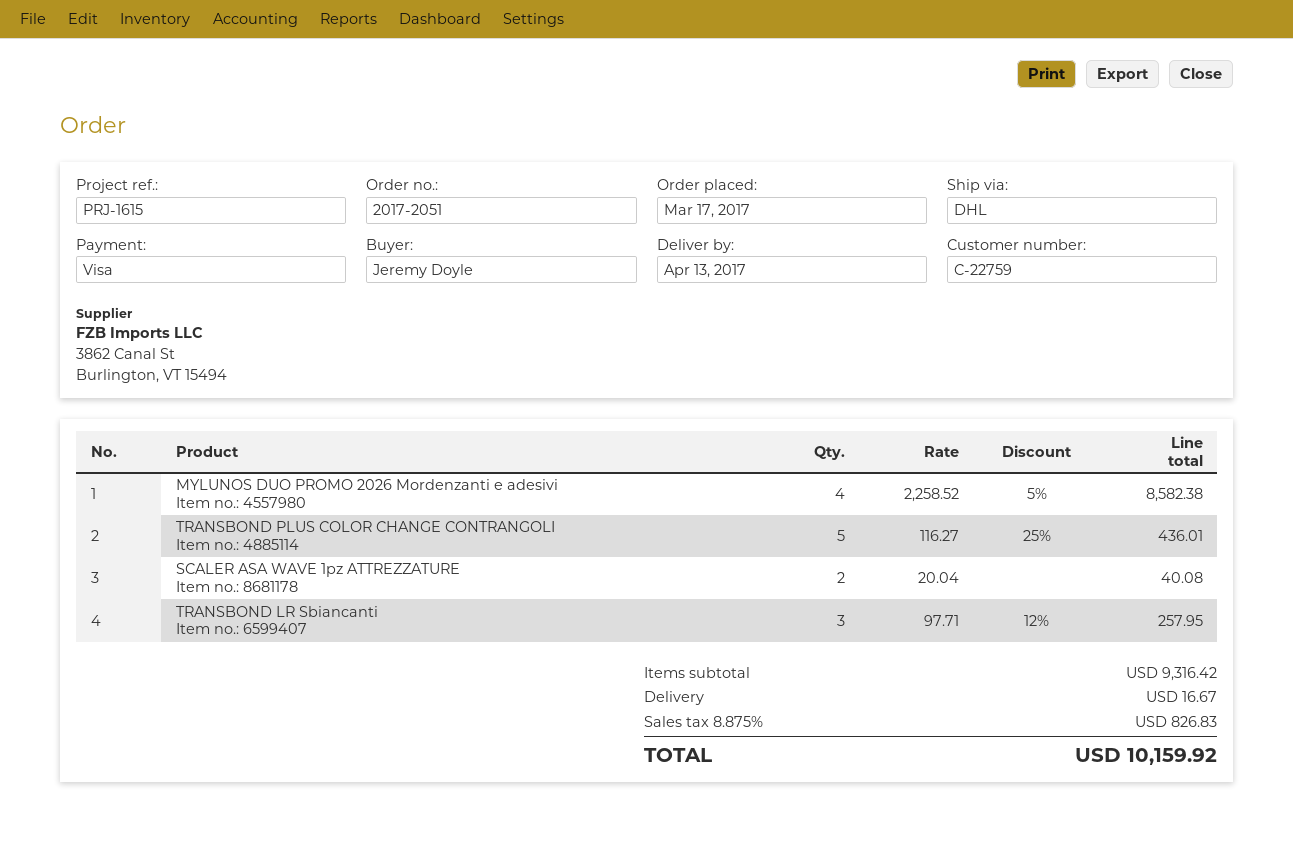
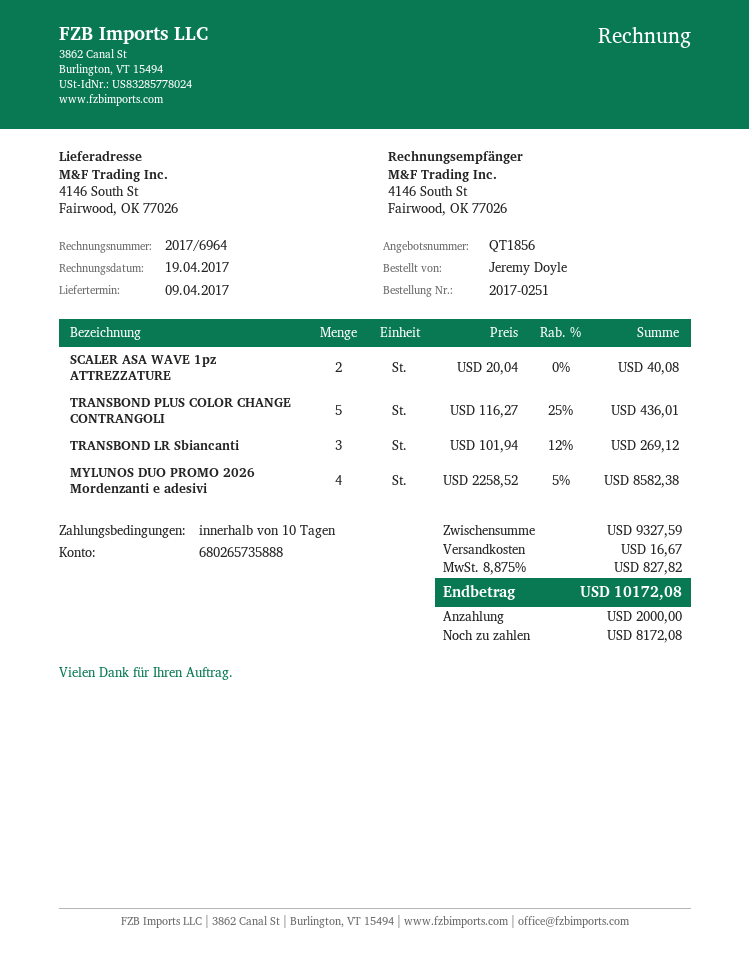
order number: 2017-2051 -> 2017-0251
delivery date: 2017-04-13 -> 2017-04-09
TRANSBOND LR Sbiancanti: 3 x 97.71 - 12% = 257.95 -> 3 x 101.94 - 12% = 269.12
subtotal: 9316.42 -> 9327.59
tax: 8.875% = 826.83 -> 8.875% = 827.82
total: 10159.92 -> 10172.08

